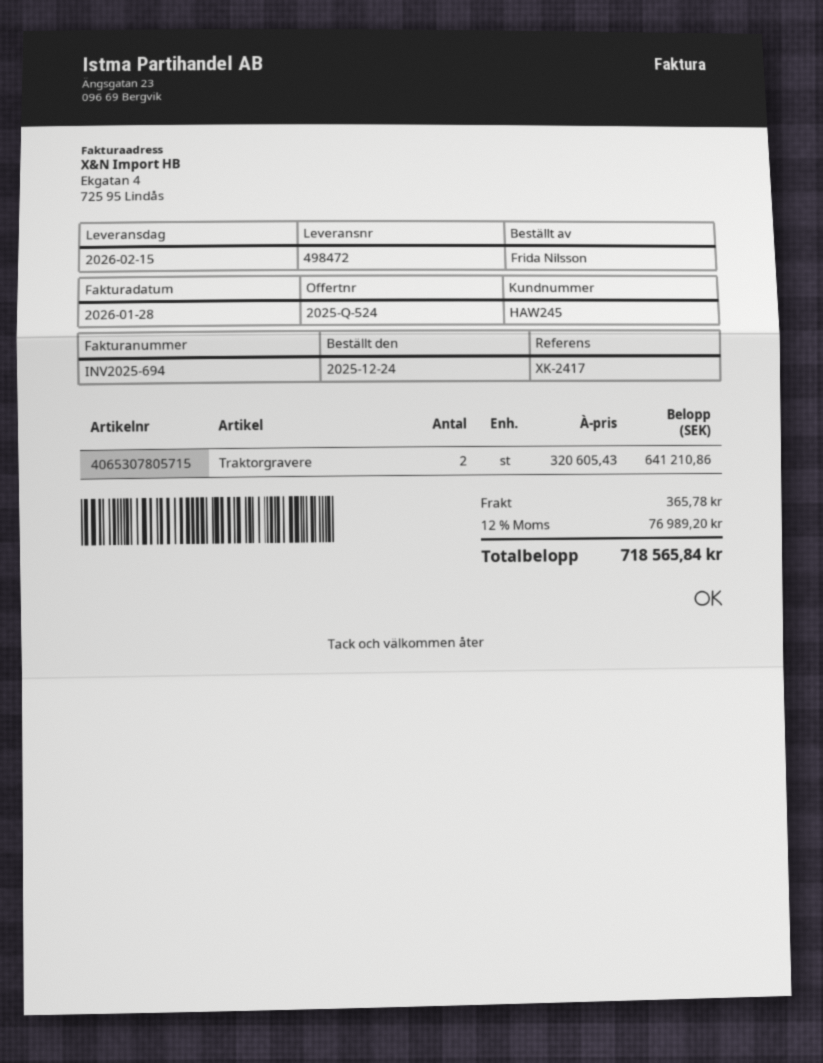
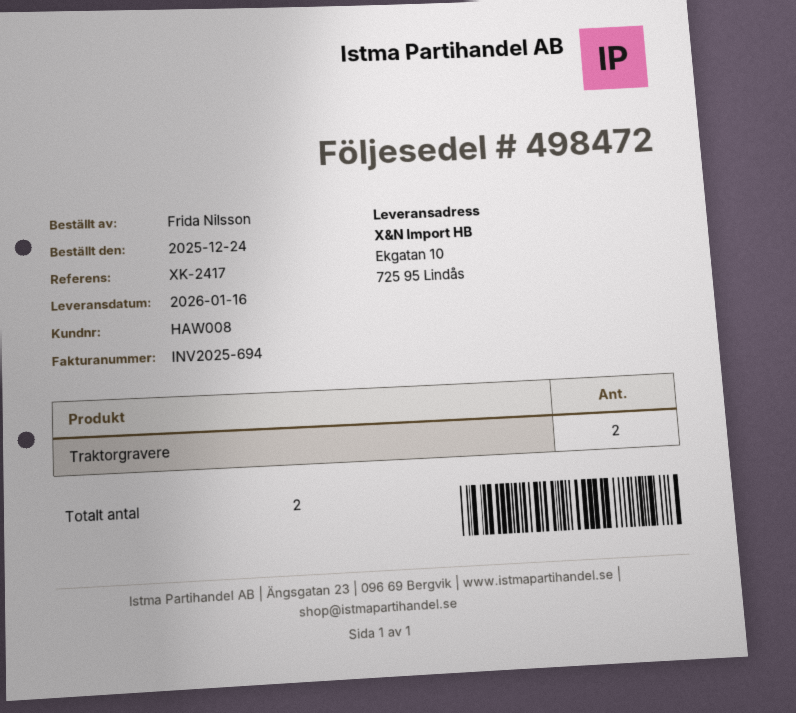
delivery date: 2026-02-15 -> 2026-01-16
customer number: HAW245 -> HAW008

